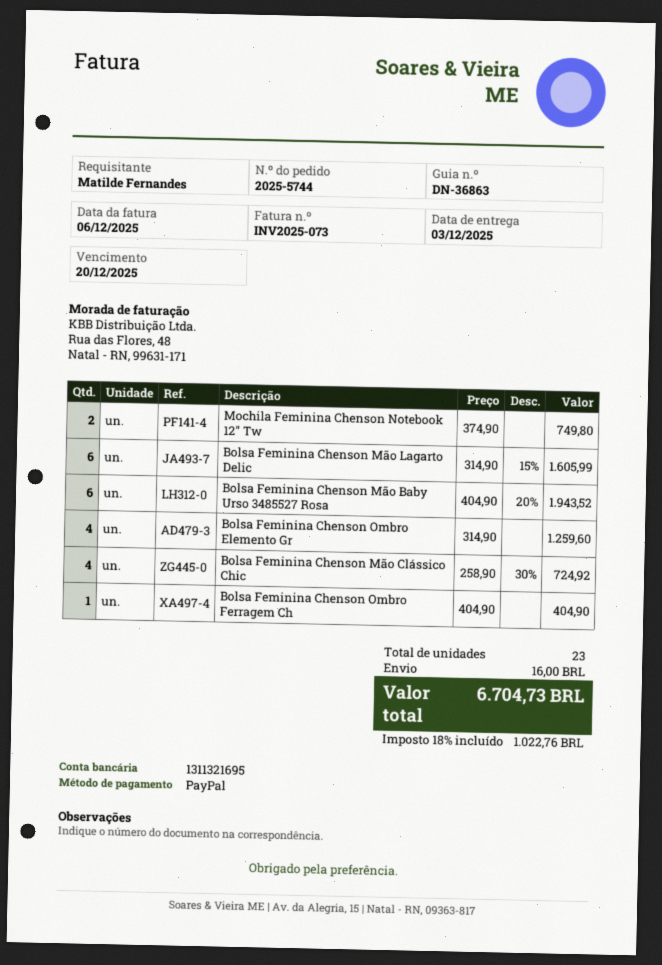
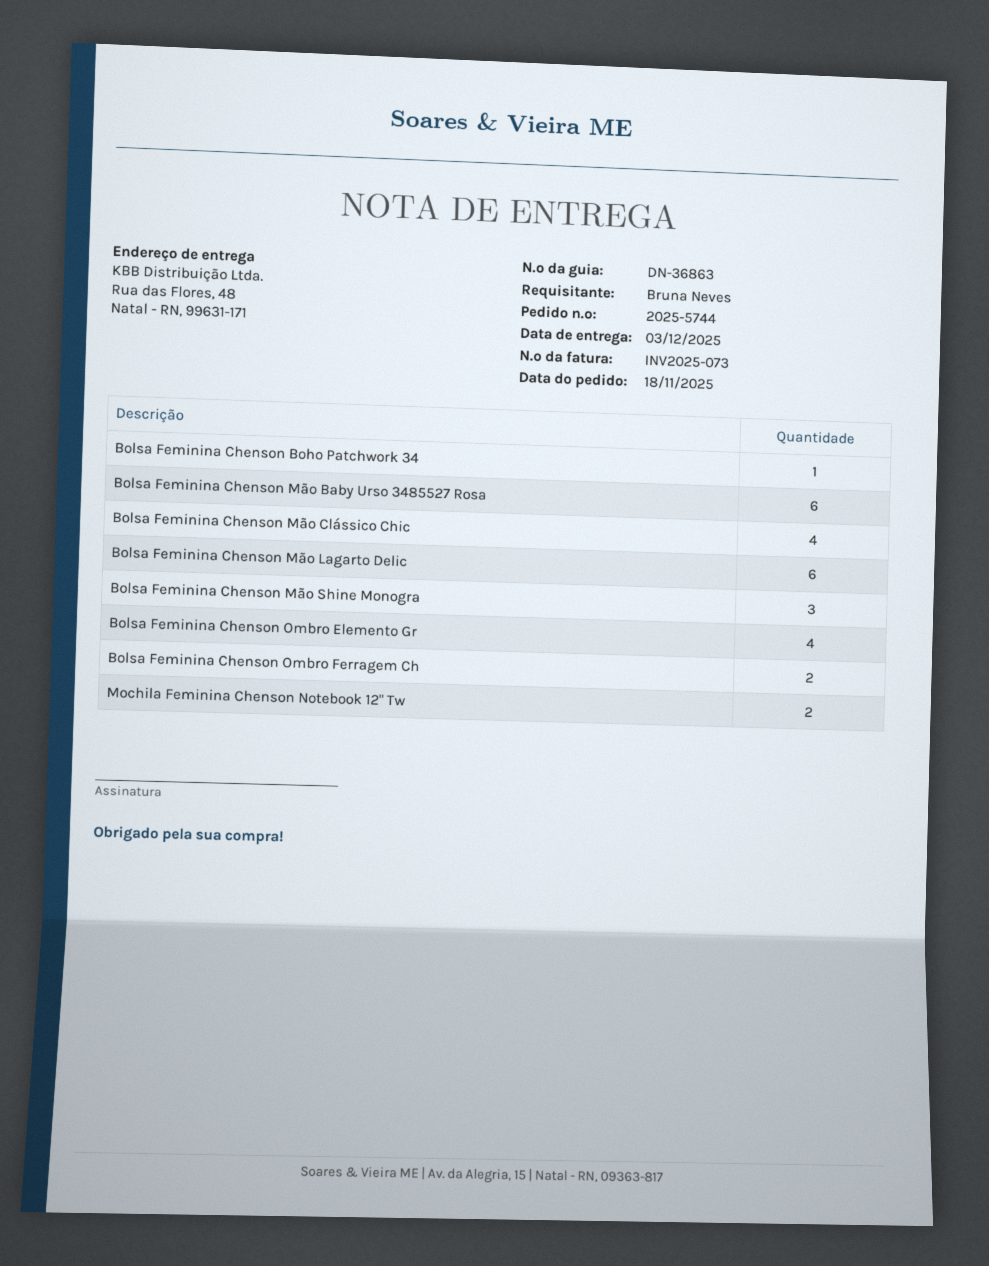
ordered by: Matilde Fernandes -> Bruna Neves
Bolsa Feminina Chenson Ombro Ferragem Ch: 1 -> 2
Bolsa Feminina Chenson Boho Patchwork 34: none -> 1
Bolsa Feminina Chenson Mão Shine Monogra: none -> 3

